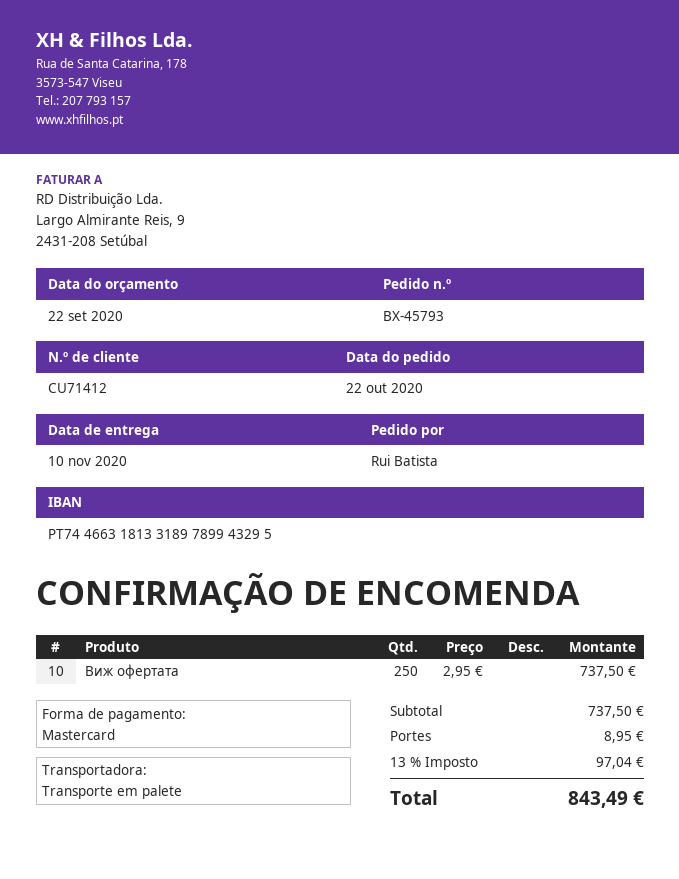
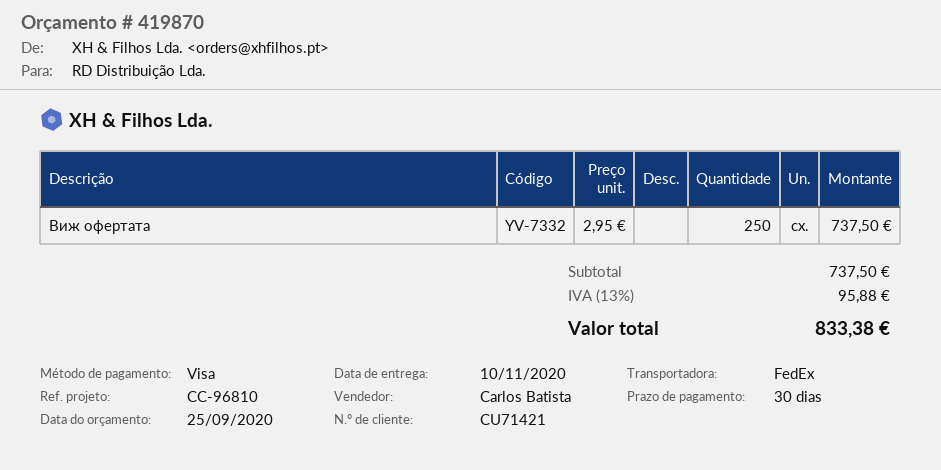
quote date: 2020-09-22 -> 2020-09-25
customer number: CU71412 -> CU71421
payment method: Mastercard -> Visa
shipping method: pallet freight -> FedEx
shipping: 8.95 -> none
tax: 13% = 97.04 -> 13% = 95.88
total: 843.49 -> 833.38

